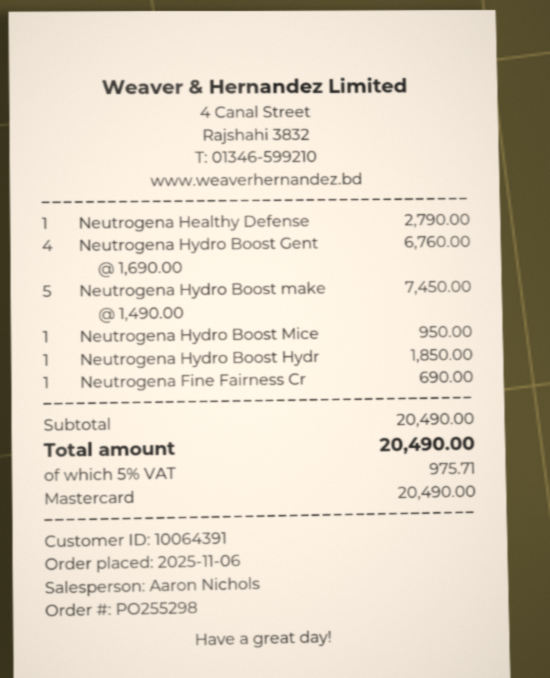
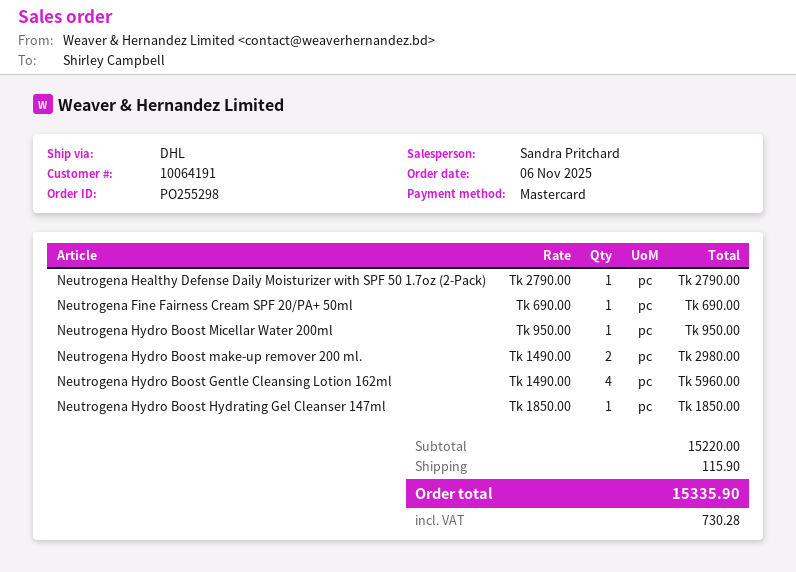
customer number: 10064391 -> 10064191
sales rep: Aaron Nichols -> Sandra Pritchard
Neutrogena Hydro Boost Gent: 4 x 1690.00 = 6760.00 -> 4 x 1490.00 = 5960.00
Neutrogena Hydro Boost make: 5 x 1490.00 = 7450.00 -> 2 x 1490.00 = 2980.00
subtotal: 20490.00 -> 15220.00
shipping: none -> 115.90
tax: 975.71 -> 730.28
total: 20490.00 -> 15335.90

